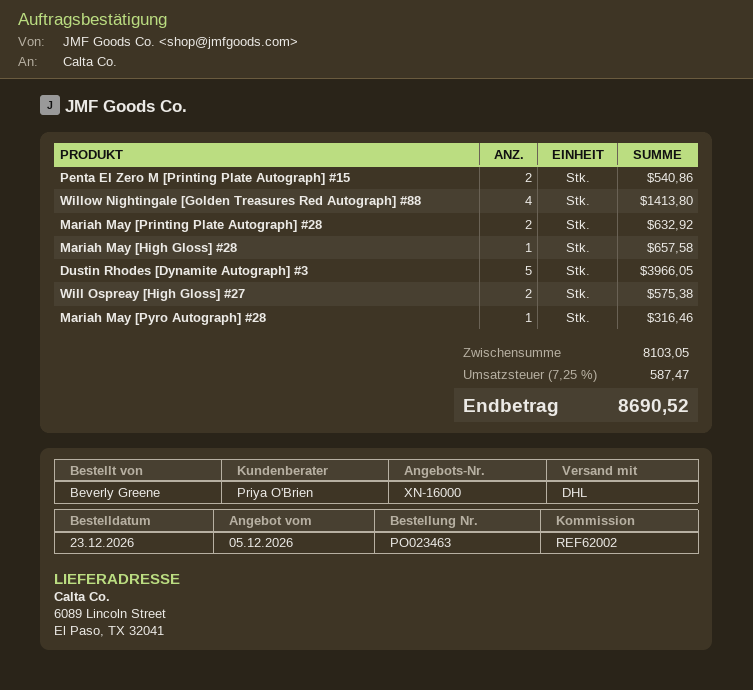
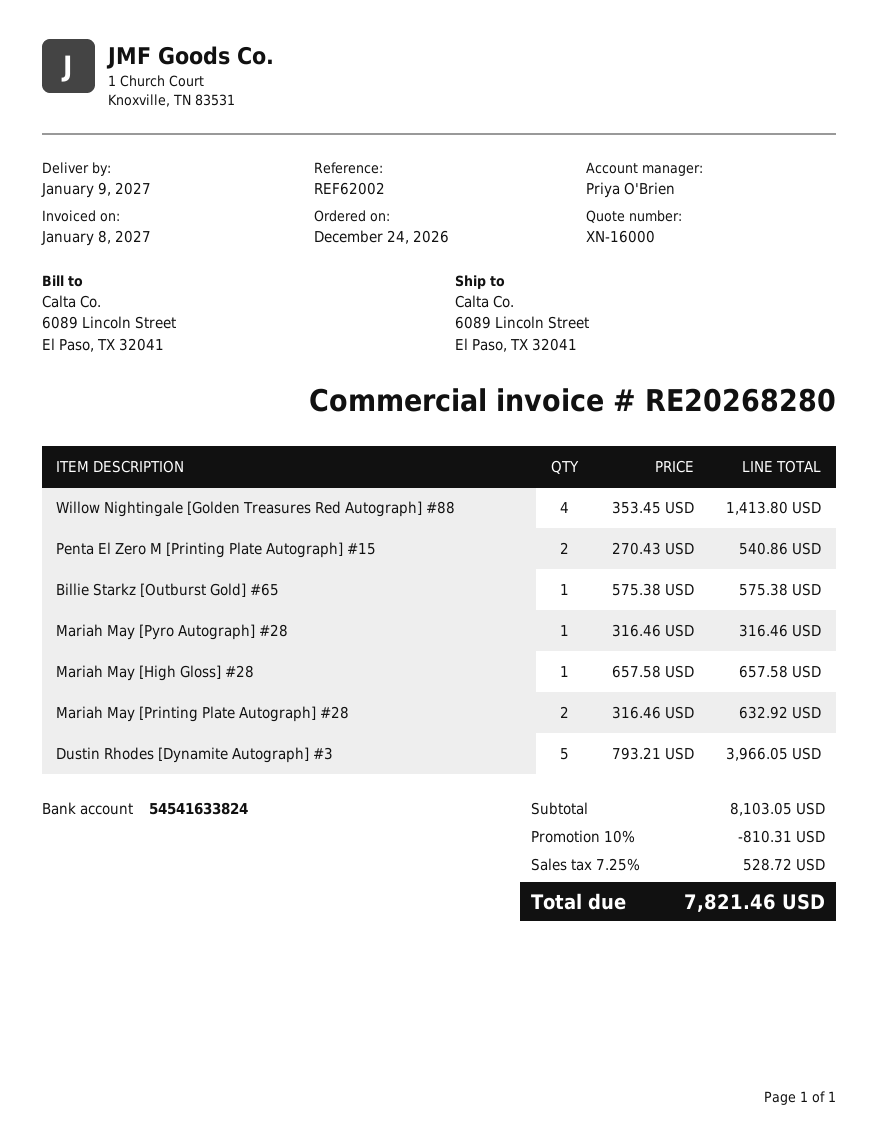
order date: 2026-12-23 -> 2026-12-24
Will Ospreay [High Gloss] #27: 2 for 575.38 -> none
Billie Starkz [Outburst Gold] #65: none -> 1 for 575.38
discount: none -> 10% = 810.31
tax: 7.25% = 587.47 -> 7.25% = 528.72
total: 8690.52 -> 7821.46

